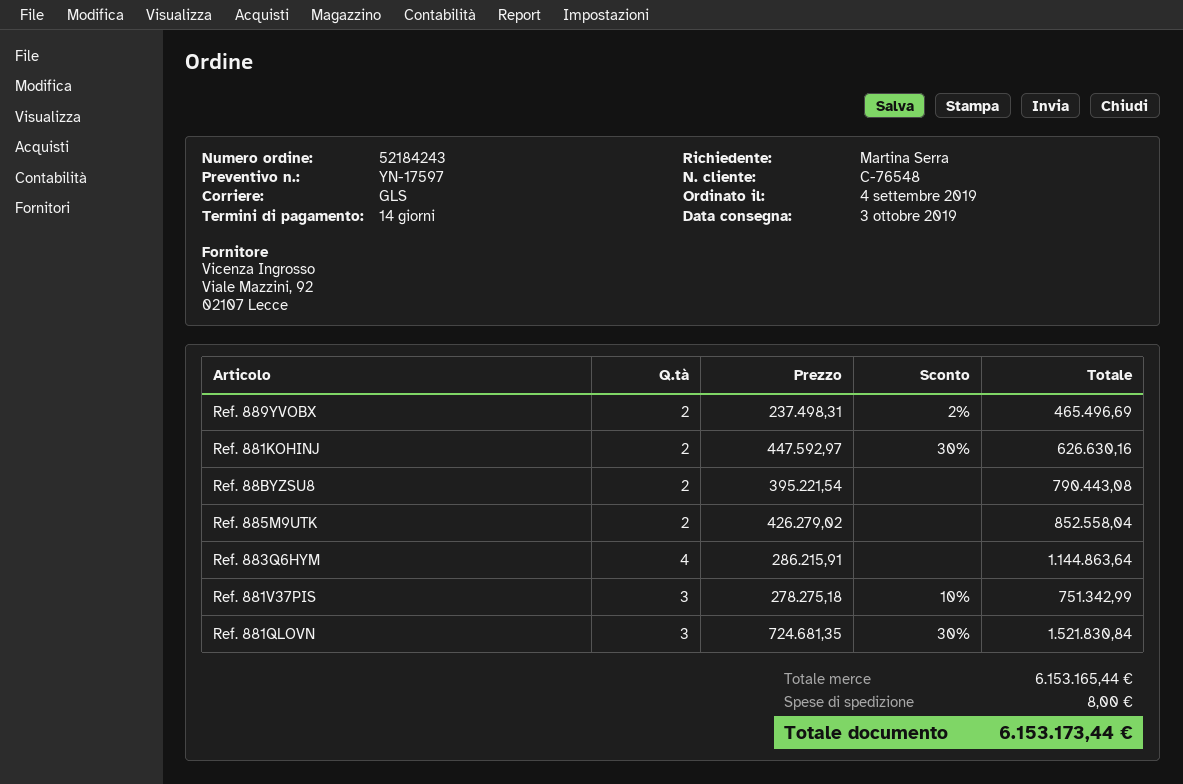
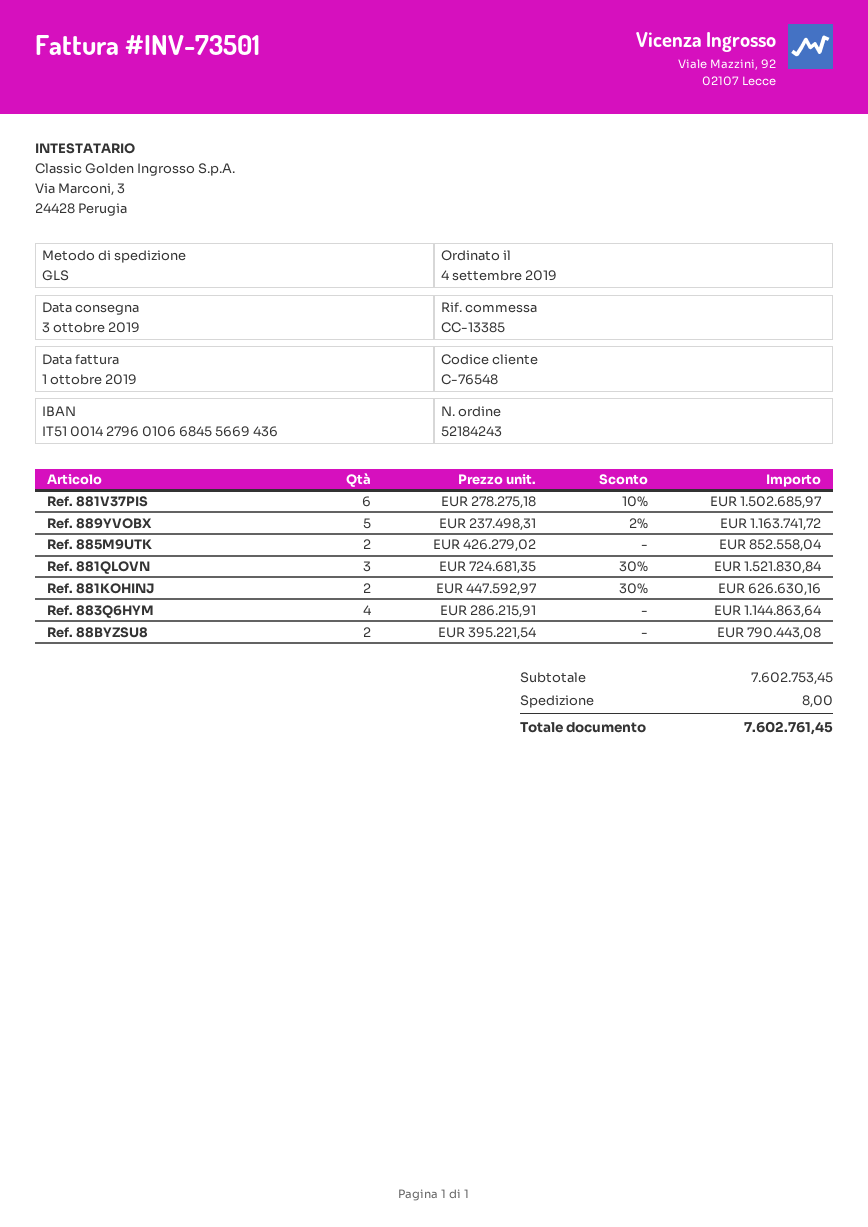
Ref. 889YVOBX: 2 x 237498.31 - 2% = 465496.69 -> 5 x 237498.31 - 2% = 1163741.72
Ref. 881V37PIS: 3 x 278275.18 - 10% = 751342.99 -> 6 x 278275.18 - 10% = 1502685.97
subtotal: 6153165.44 -> 7602753.45
total: 6153173.44 -> 7602761.45

